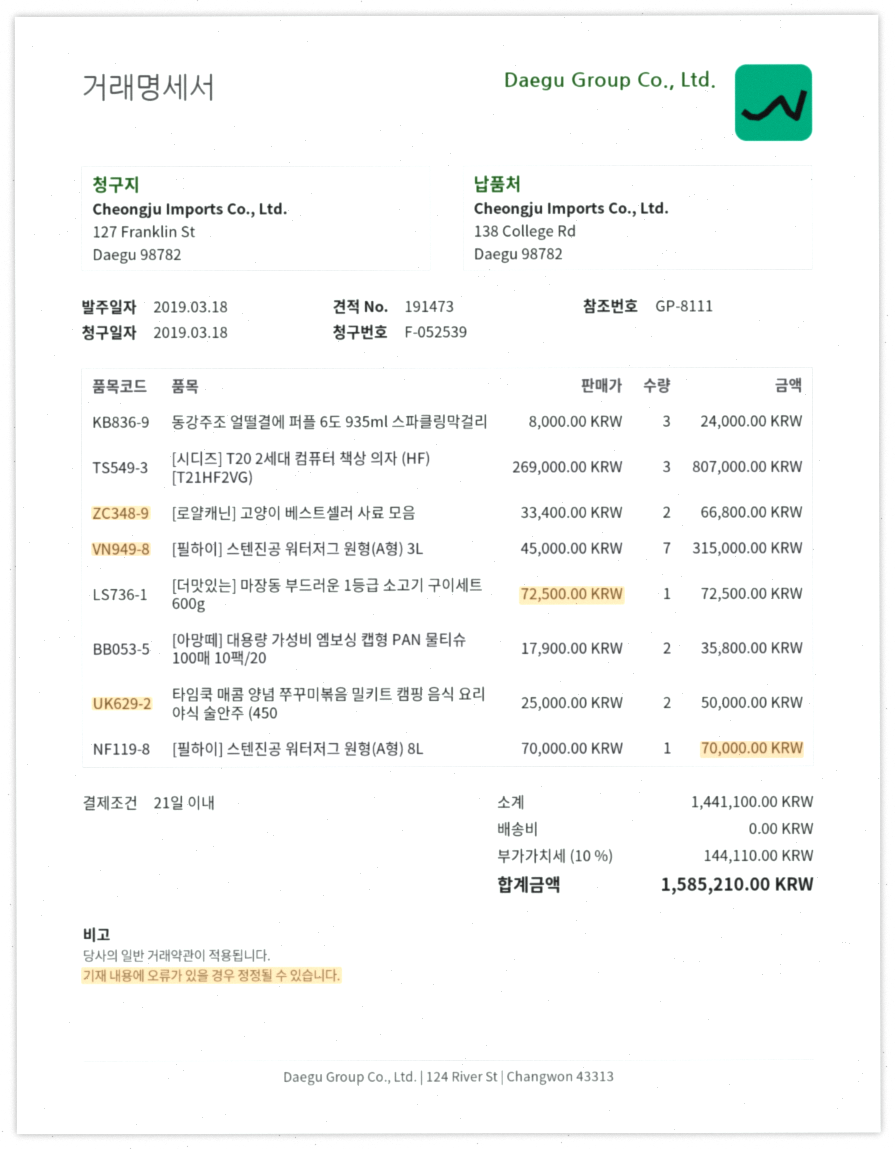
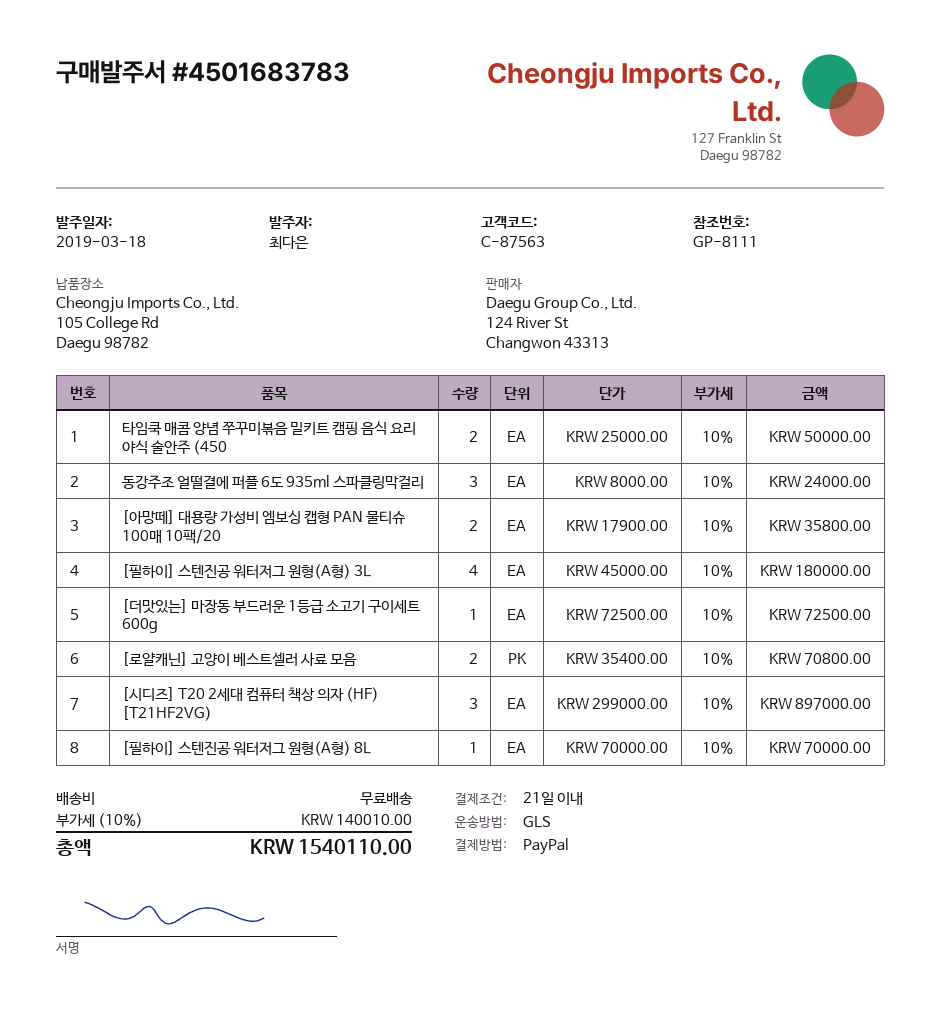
ship to: 138 College Rd, Daegu 98782 -> 105 College Rd, Daegu 98782
[시디즈] T20 2세대 컴퓨터 책상 의자 (HF) [T21HF2VG): 3 x 269000.00 = 807000.00 -> 3 x 299000.00 = 897000.00
[로얄캐닌] 고양이 베스트셀러 사료 모음: 2 x 33400.00 = 66800.00 -> 2 x 35400.00 = 70800.00
[필하이] 스텐진공 워터저그 원형(A형) 3L: 7 x 45000.00 = 315000.00 -> 4 x 45000.00 = 180000.00
tax: 10% = 144110.00 -> 10% = 140010.00
total: 1585210.00 -> 1540110.00

